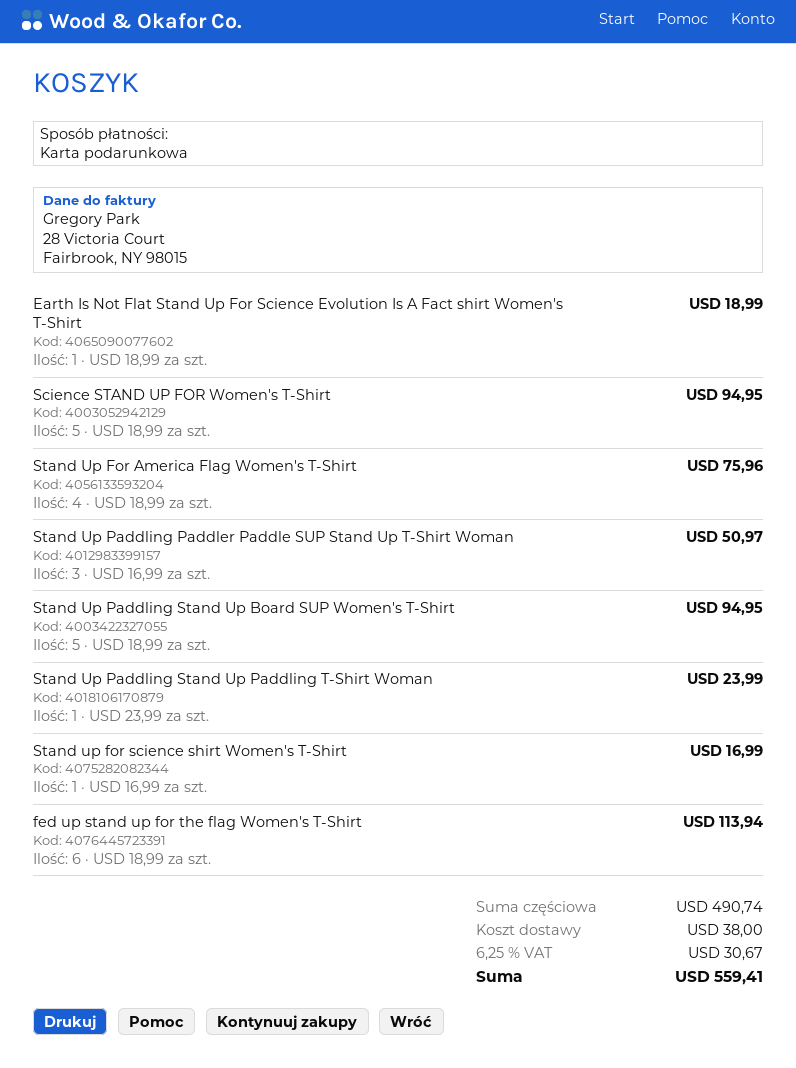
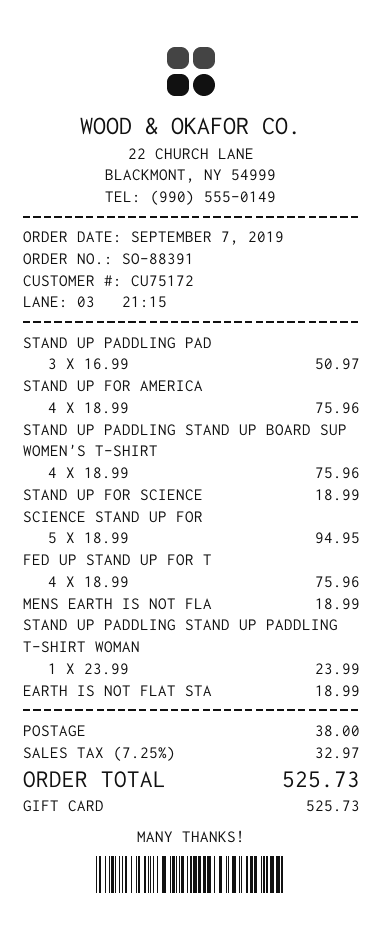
Stand Up Paddling Stand Up Board SUP Women's T-Shirt: 5 x 18.99 = 94.95 -> 4 x 18.99 = 75.96
Stand up for science shirt Women's T-Shirt: 1 x 16.99 = 16.99 -> 1 x 18.99 = 18.99
fed up stand up for the flag Women's T-Shirt: 6 x 18.99 = 113.94 -> 4 x 18.99 = 75.96
MENS EARTH IS NOT FLA: none -> 1 x 18.99 = 18.99
tax: 6.25% = 30.67 -> 7.25% = 32.97
total: 559.41 -> 525.73

